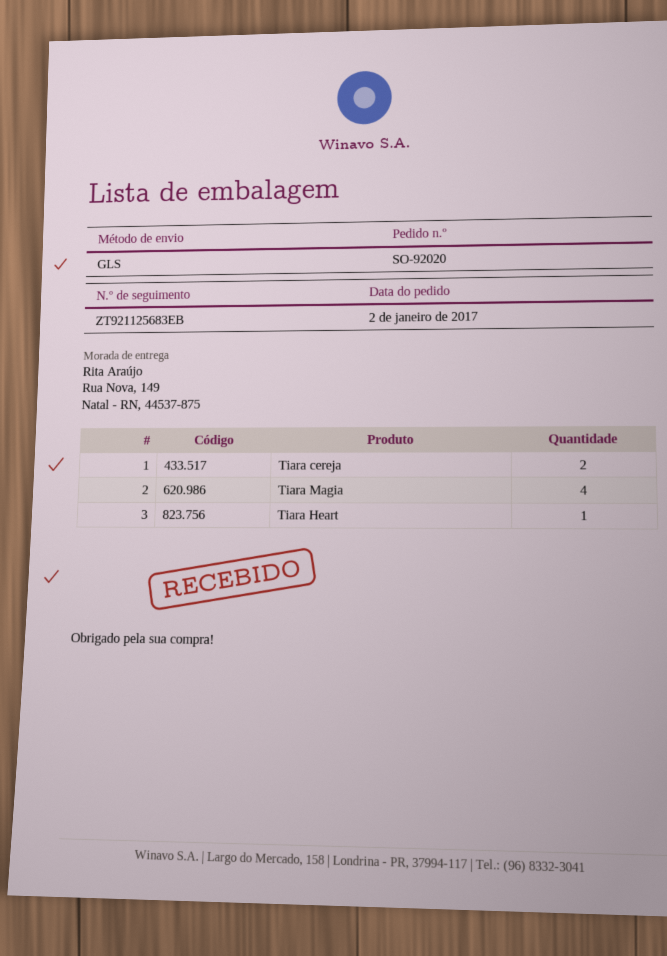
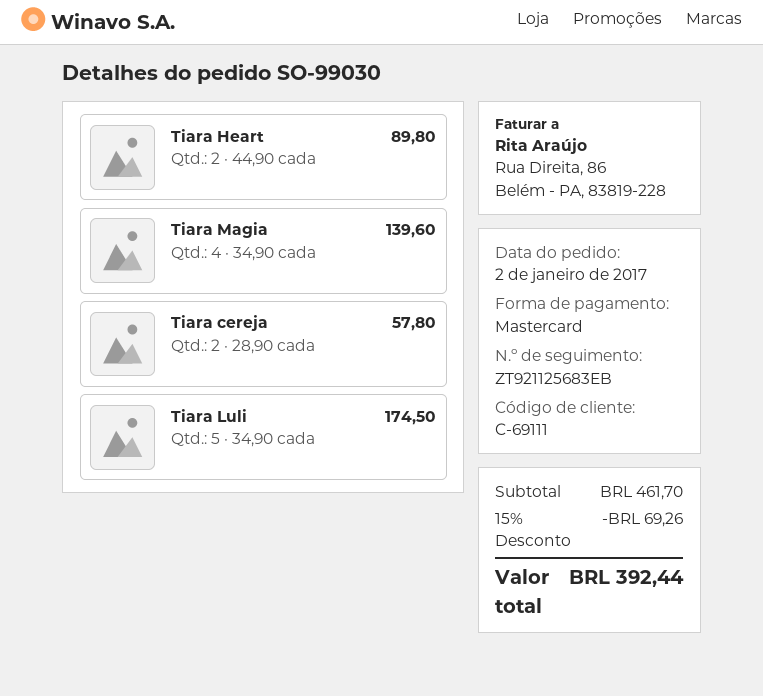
order number: SO-92020 -> SO-99030
Tiara Heart: 1 -> 2
Tiara Luli: none -> 5

